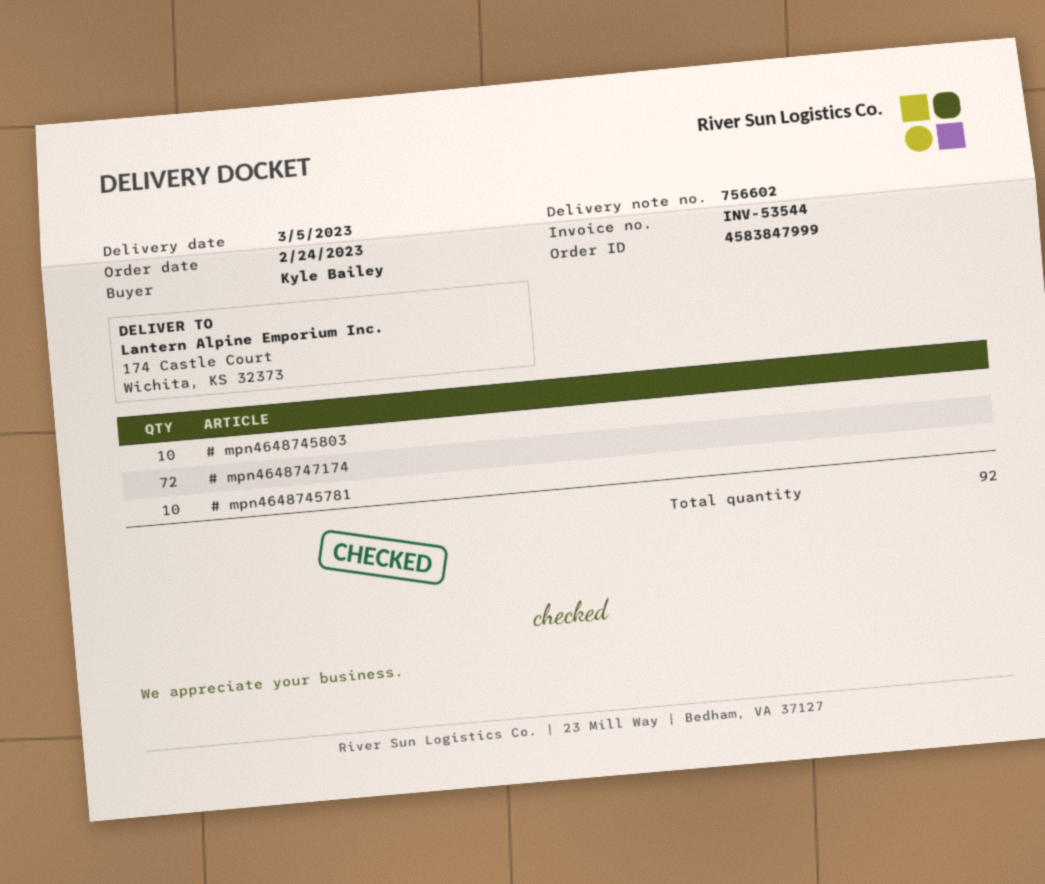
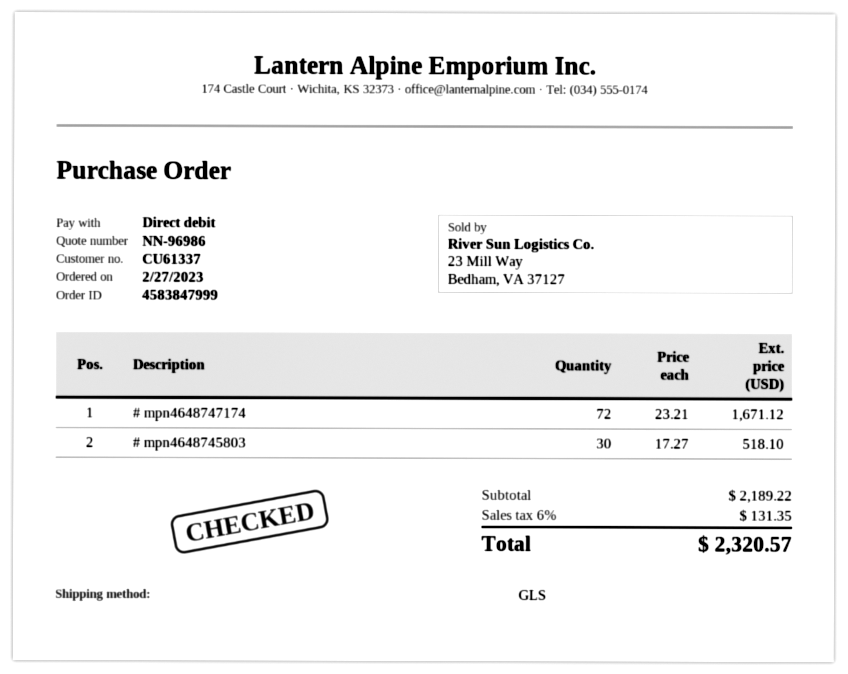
order date: 2023-02-24 -> 2023-02-27
# mpn4648745803: 10 -> 30
# mpn4648745781: 10 -> none

